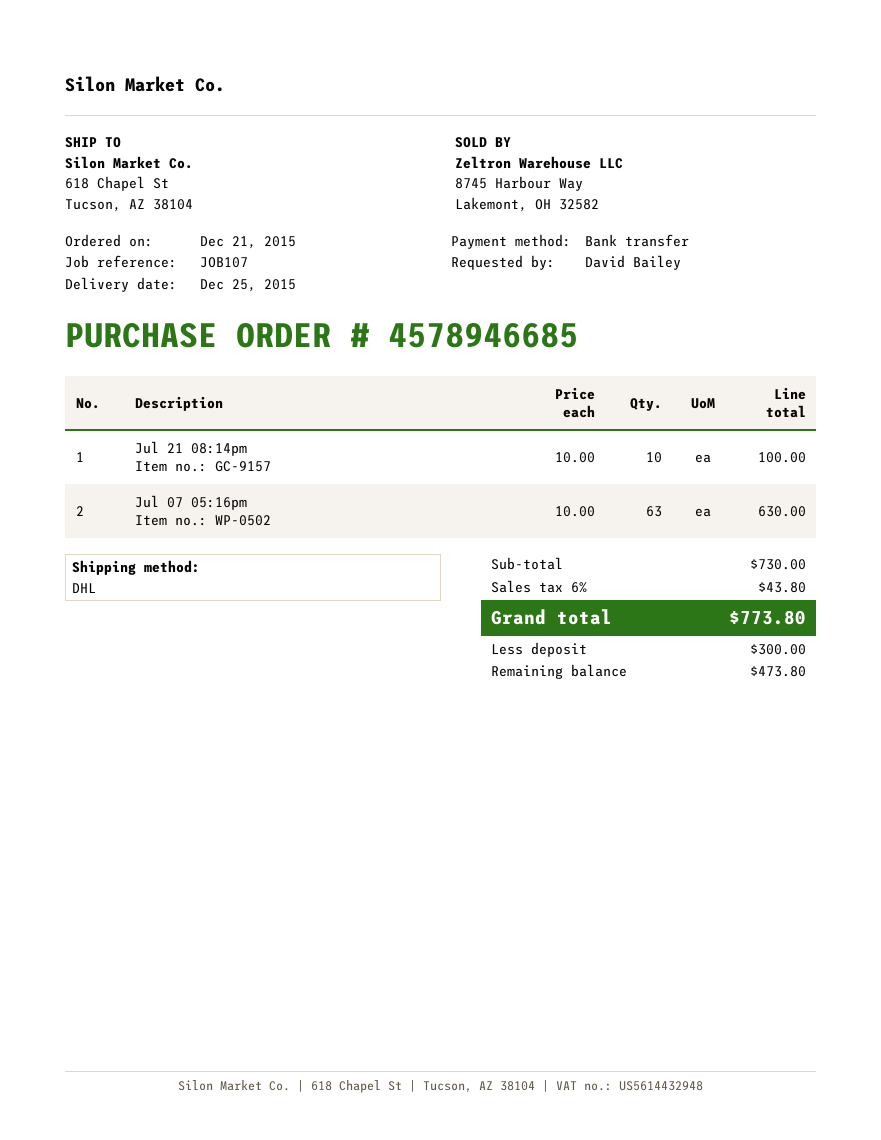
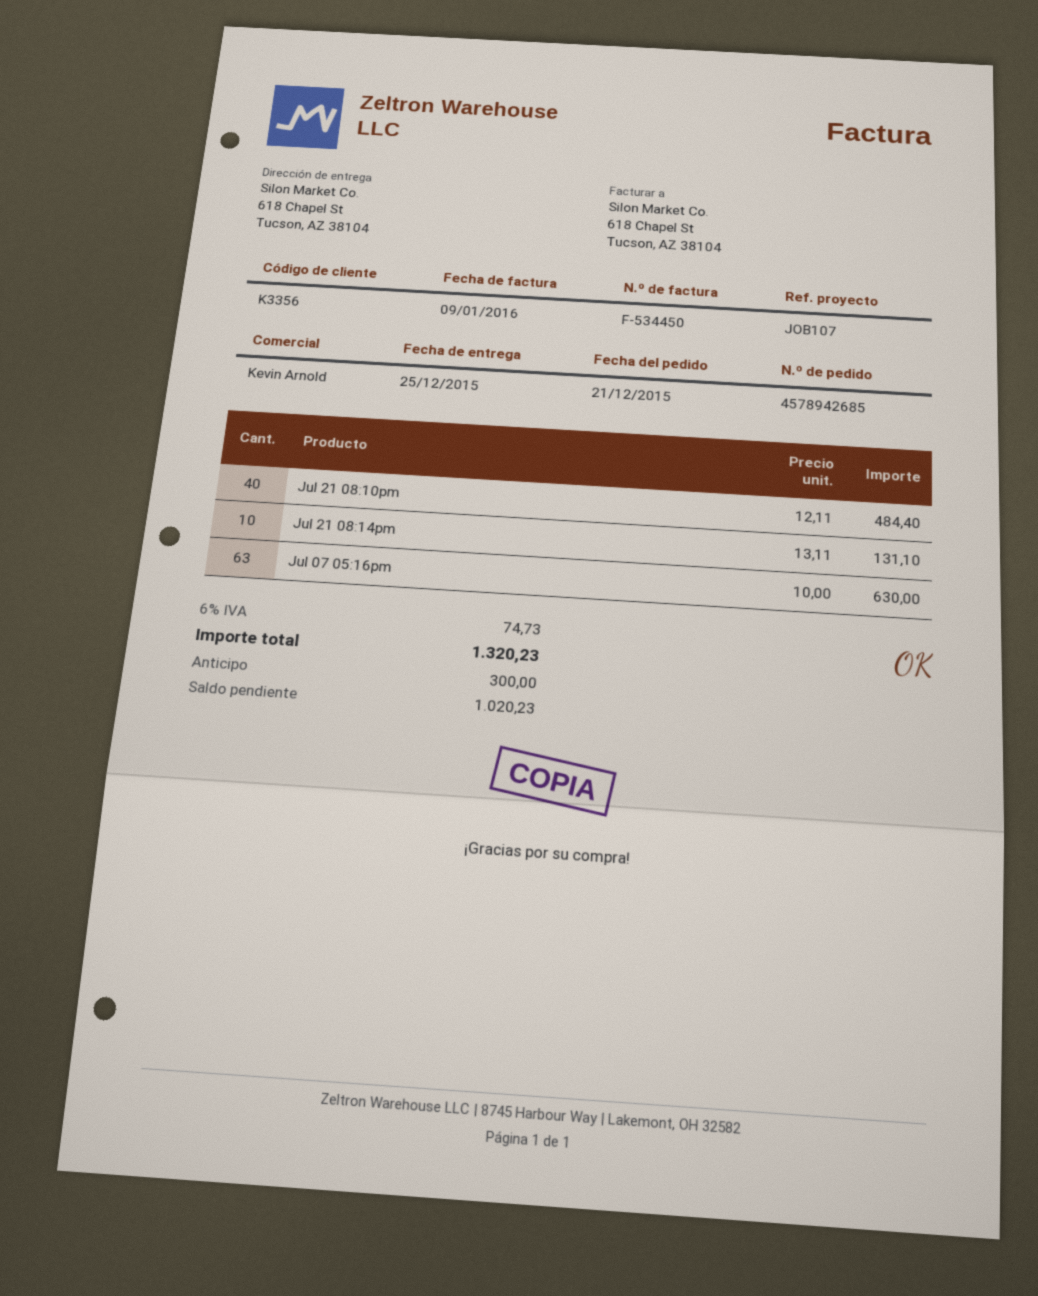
order number: 4578946685 -> 4578942685
Jul 21 08:14pm: 10 x 10.00 = 100.00 -> 10 x 13.11 = 131.10
Jul 21 08:10pm: none -> 40 x 12.11 = 484.40
tax: 6% = 43.80 -> 6% = 74.73
total: 773.80 -> 1320.23
balance: 473.80 -> 1020.23

